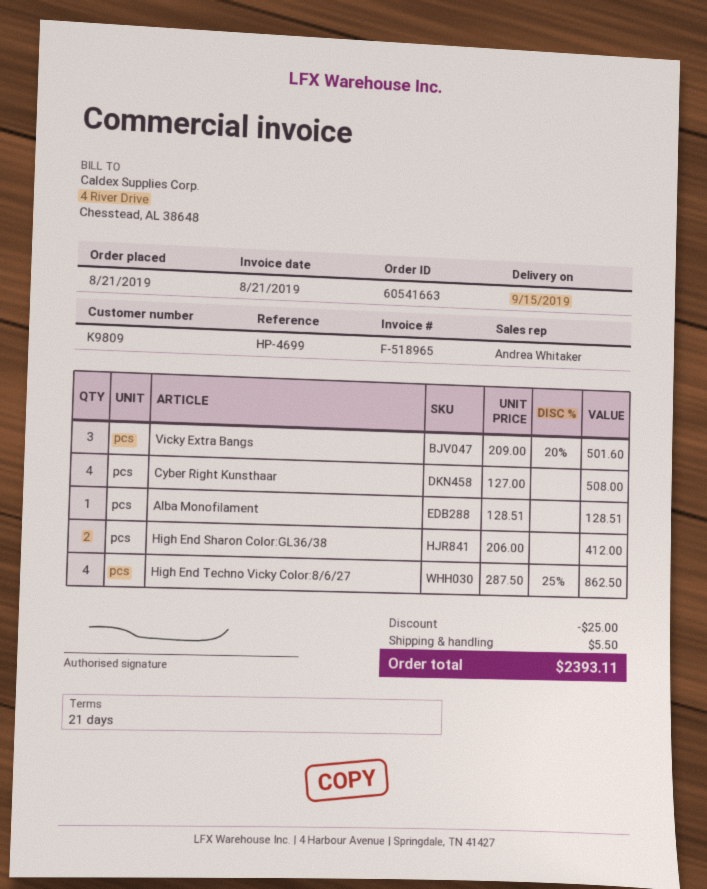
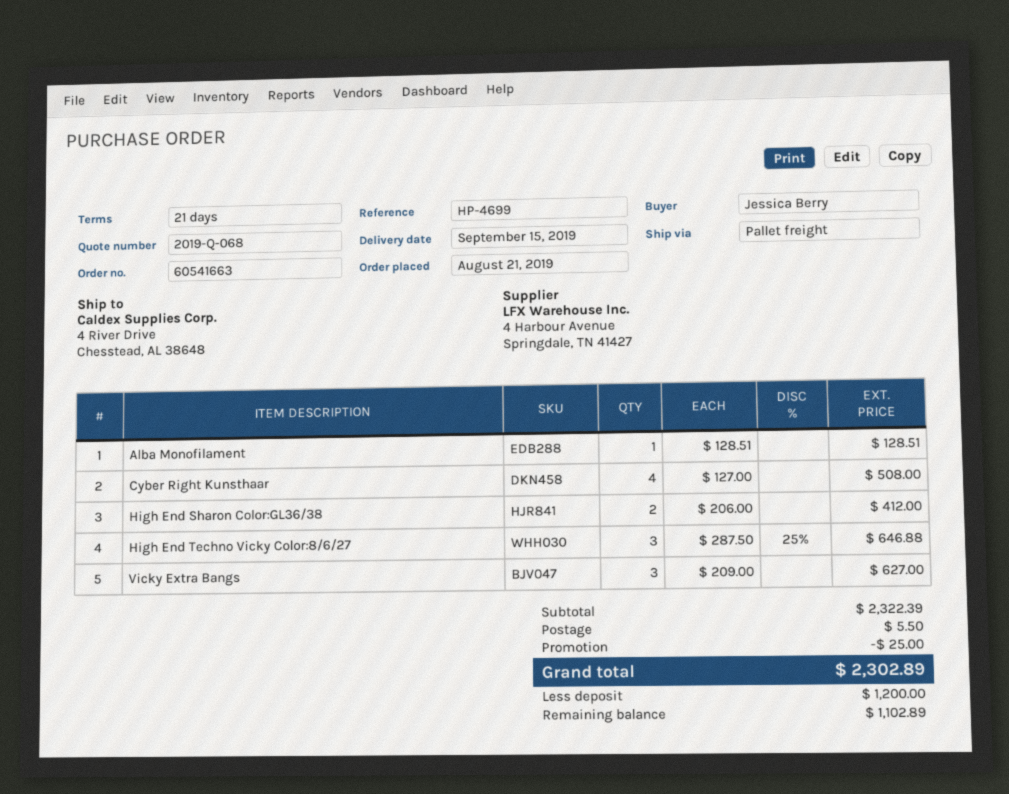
Vicky Extra Bangs: 3 x 209.00 - 20% = 501.60 -> 3 x 209.00 = 627.00
High End Techno Vicky Color:8/6/27: 4 x 287.50 - 25% = 862.50 -> 3 x 287.50 - 25% = 646.88
total: 2393.11 -> 2302.89

